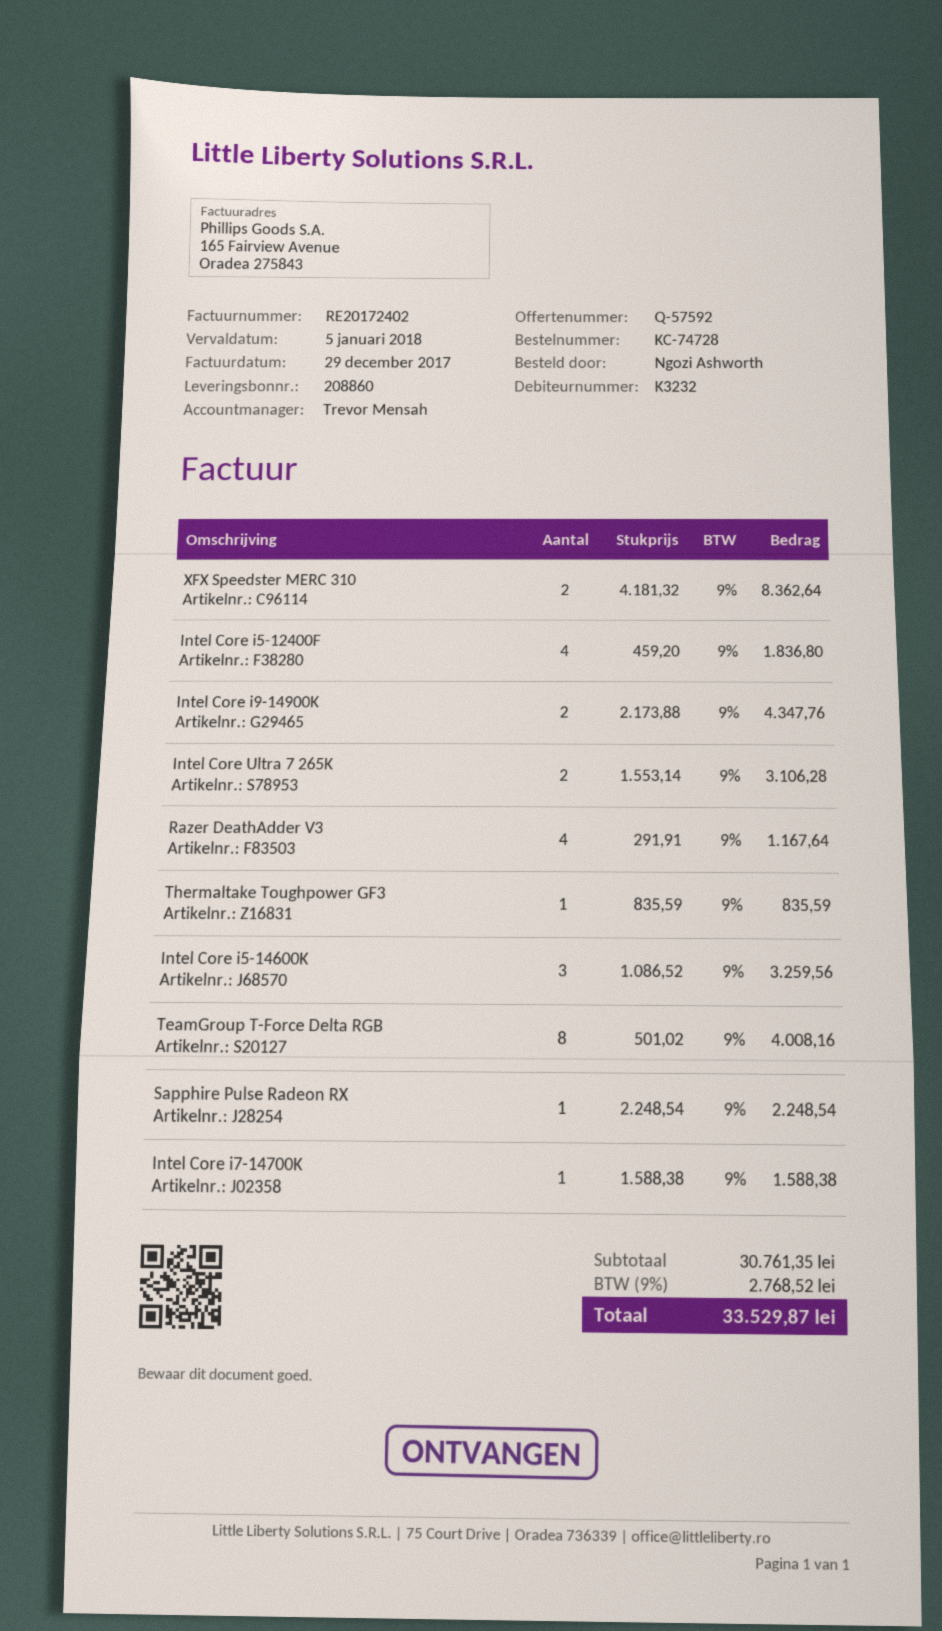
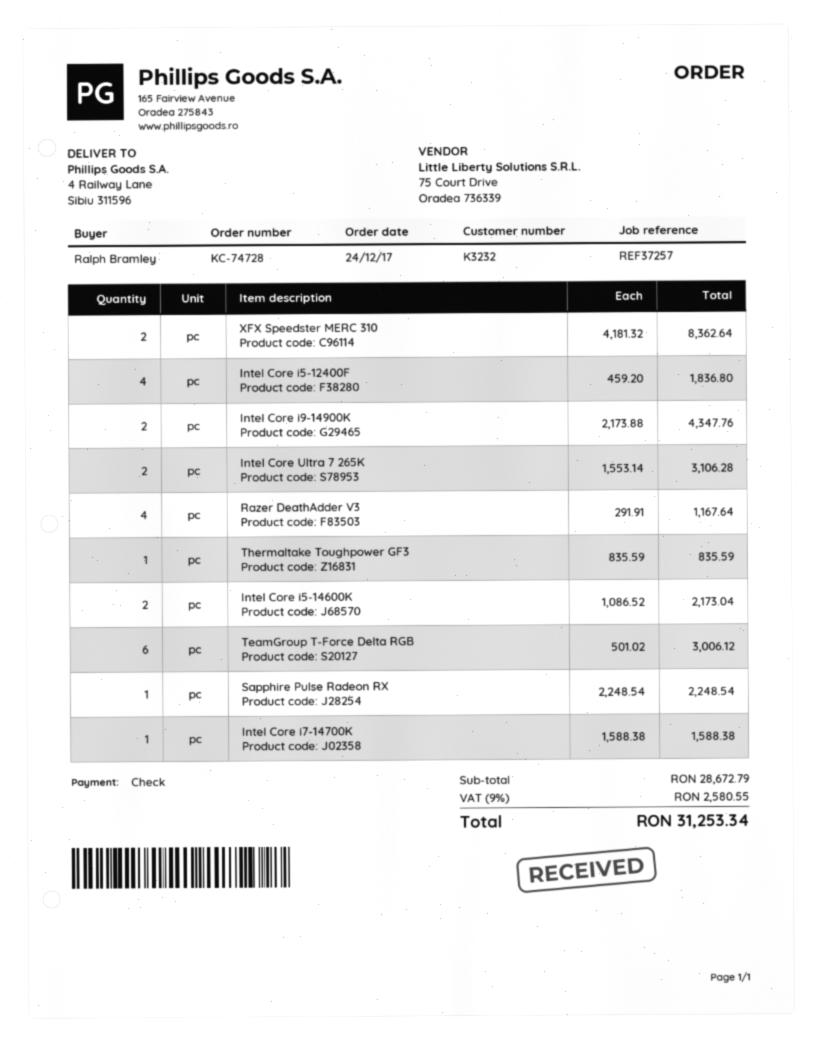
ordered by: Ngozi Ashworth -> Ralph Bramley
Intel Core i5-14600K: 3 x 1086.52 = 3259.56 -> 2 x 1086.52 = 2173.04
TeamGroup T-Force Delta RGB: 8 x 501.02 = 4008.16 -> 6 x 501.02 = 3006.12
subtotal: 30761.35 -> 28672.79
tax: 9% = 2768.52 -> 9% = 2580.55
total: 33529.87 -> 31253.34

